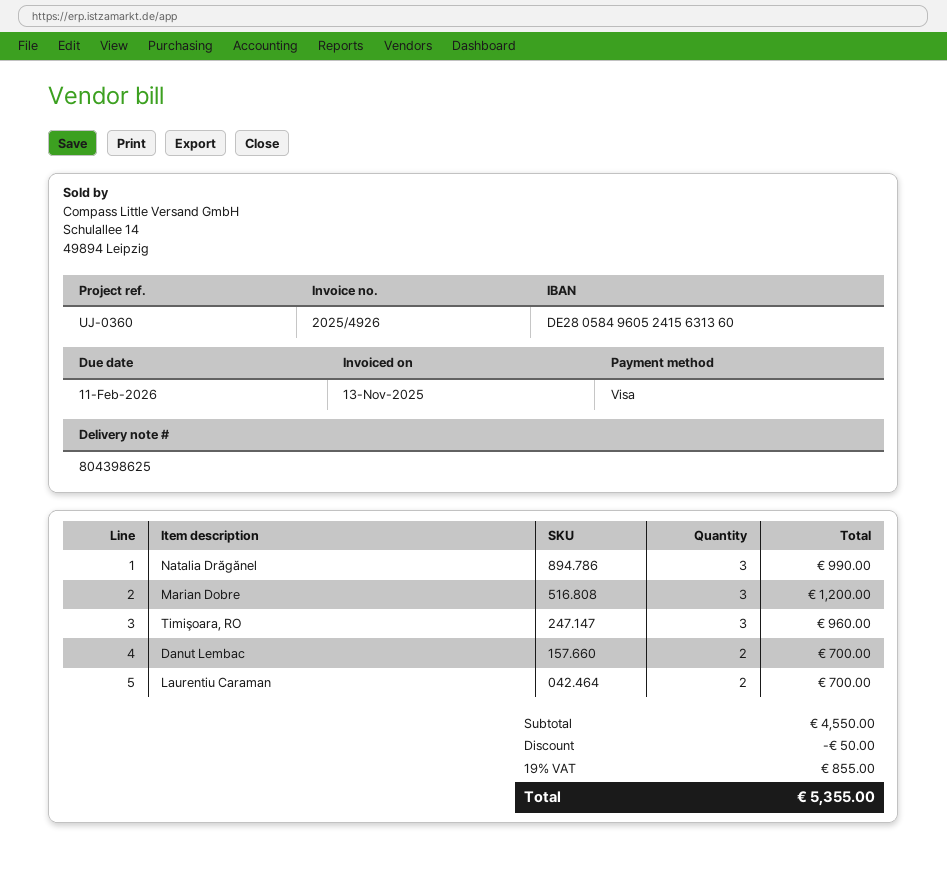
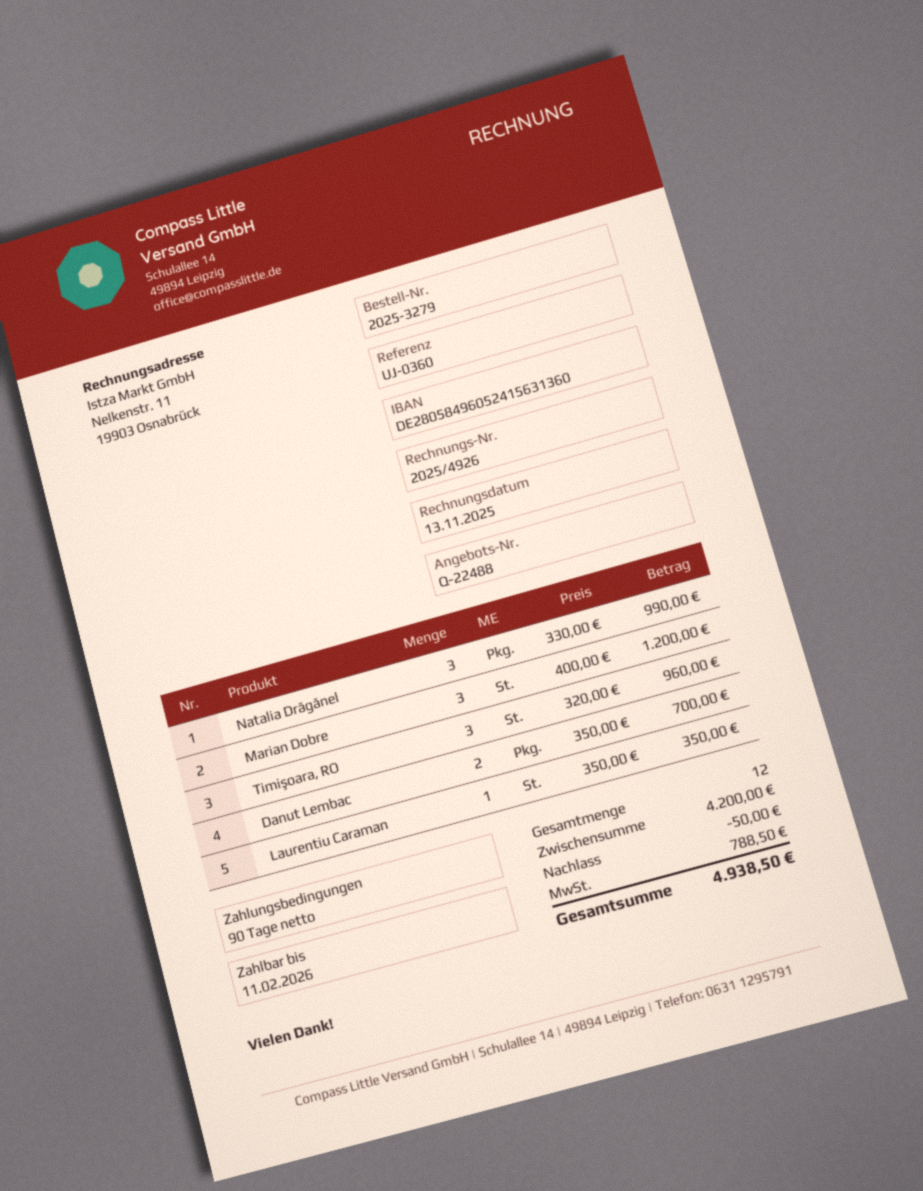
Laurentiu Caraman: 2 for 700.00 -> 1 for 350.00
subtotal: 4550.00 -> 4200.00
tax: 855.00 -> 788.50
total: 5355.00 -> 4938.50

